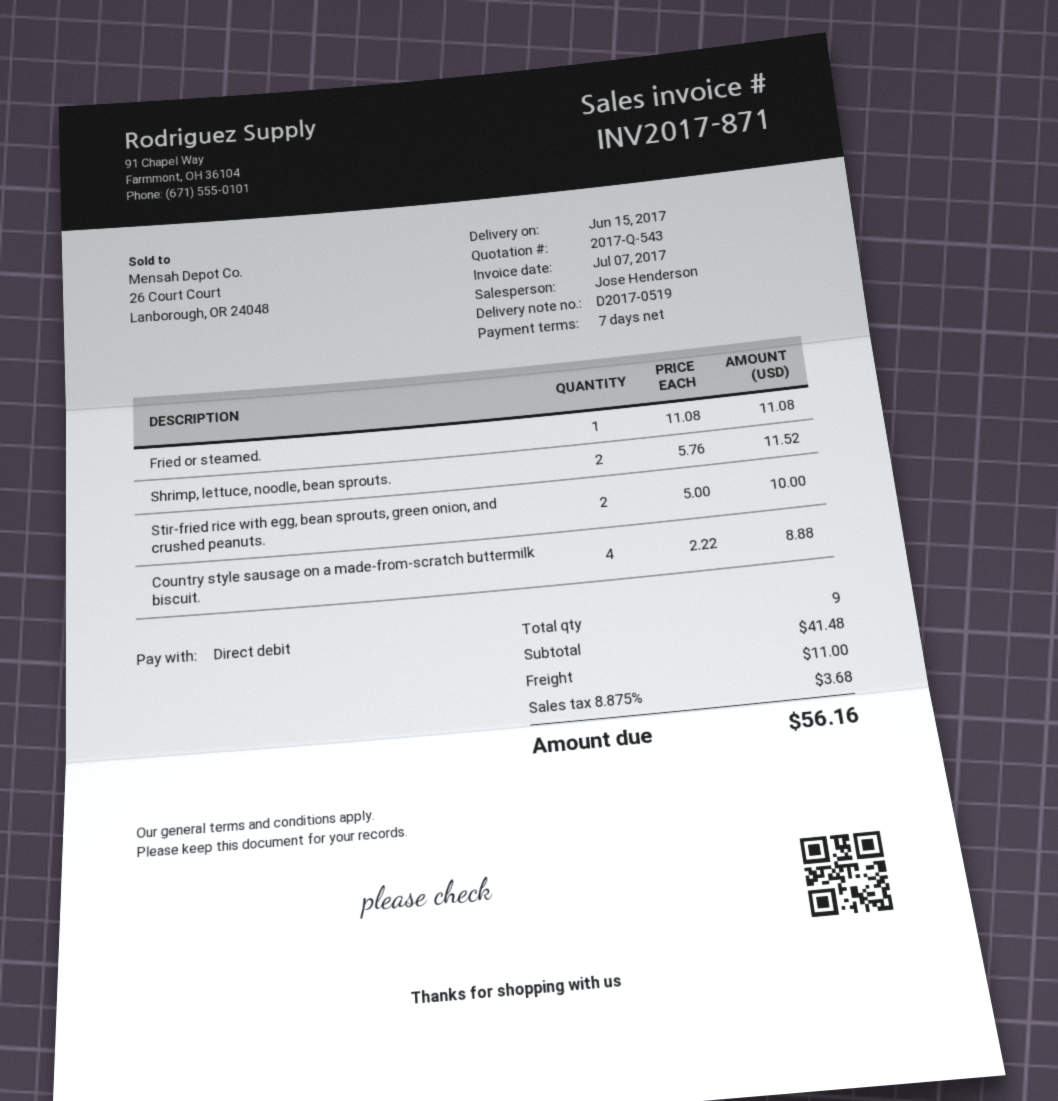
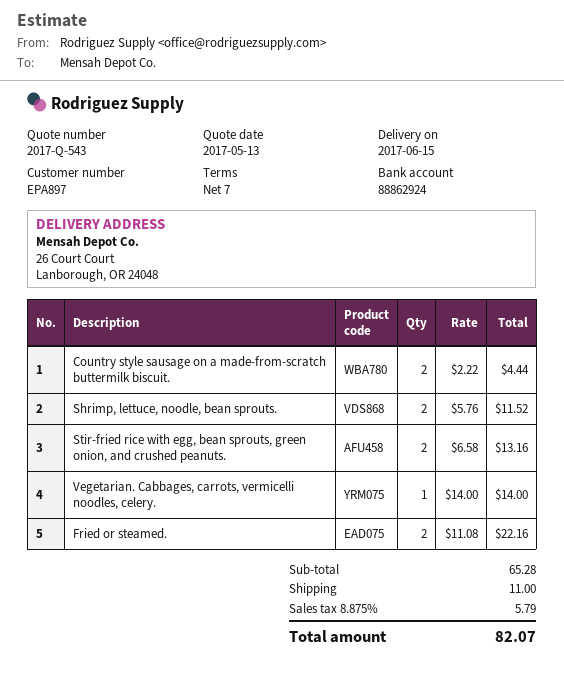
Fried or steamed.: 1 x 11.08 = 11.08 -> 2 x 11.08 = 22.16
Stir-fried rice with egg, bean sprouts, green onion, and crushed peanuts.: 2 x 5.00 = 10.00 -> 2 x 6.58 = 13.16
Country style sausage on a made-from-scratch buttermilk biscuit.: 4 x 2.22 = 8.88 -> 2 x 2.22 = 4.44
Vegetarian. Cabbages, carrots, vermicelli noodles, celery.: none -> 1 x 14.00 = 14.00
subtotal: 41.48 -> 65.28
tax: 8.875% = 3.68 -> 8.875% = 5.79
total: 56.16 -> 82.07

